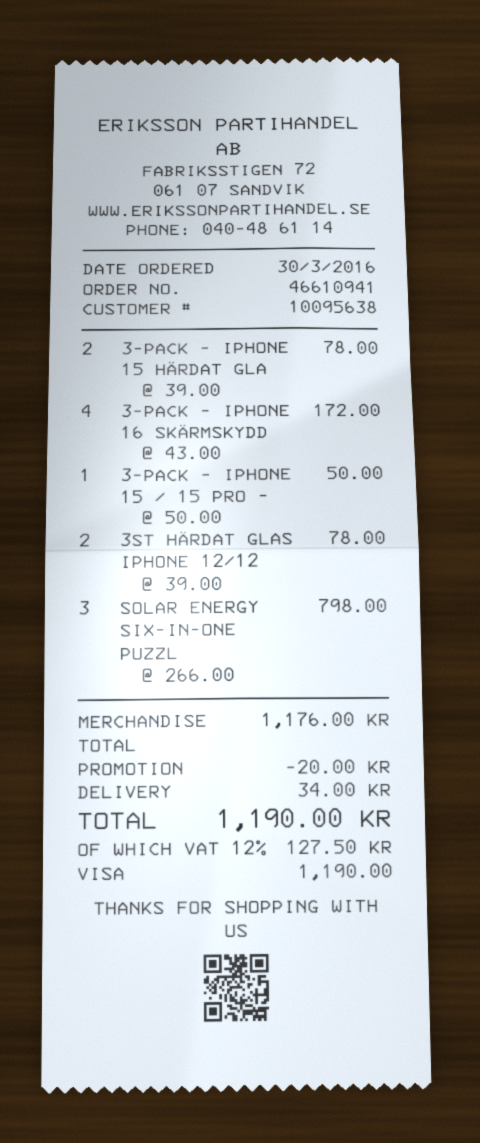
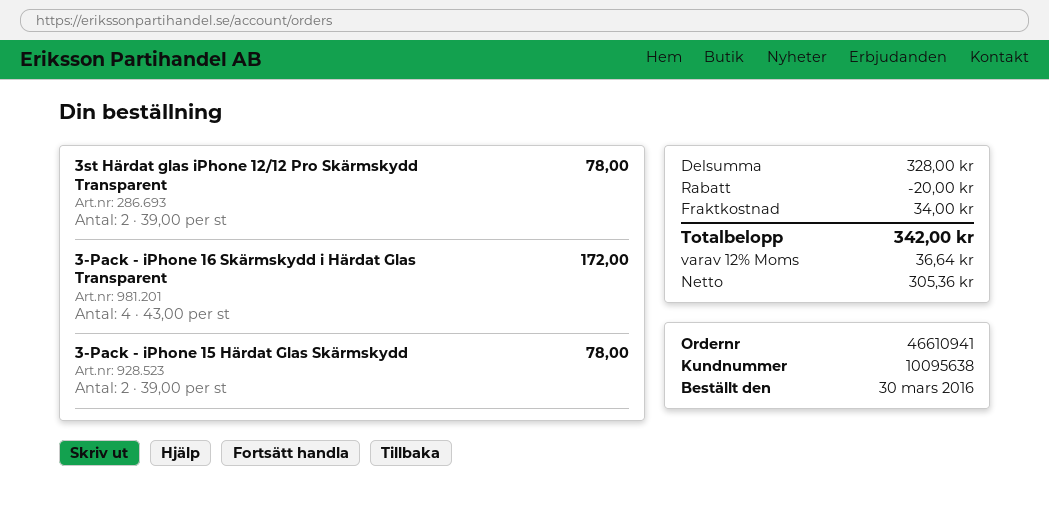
3-PACK - IPHONE 15 / 15 PRO -: 1 x 50.00 = 50.00 -> none
SOLAR ENERGY SIX-IN-ONE PUZZL: 3 x 266.00 = 798.00 -> none
subtotal: 1176.00 -> 328.00
tax: 12% = 127.50 -> 12% = 36.64
total: 1190.00 -> 342.00

